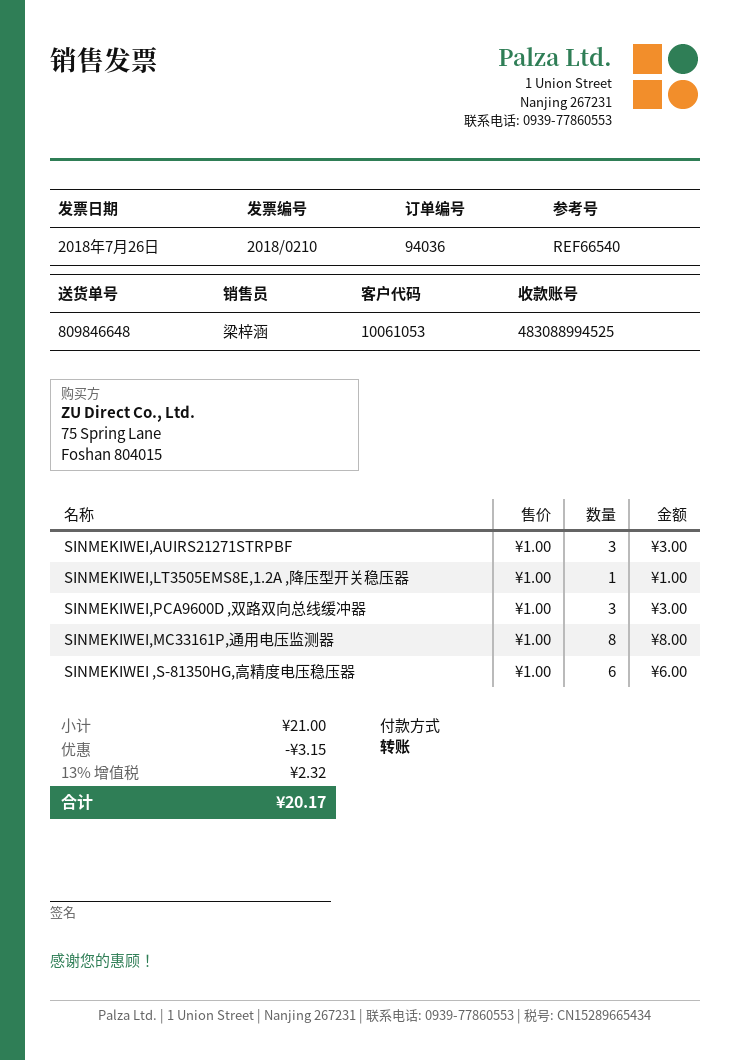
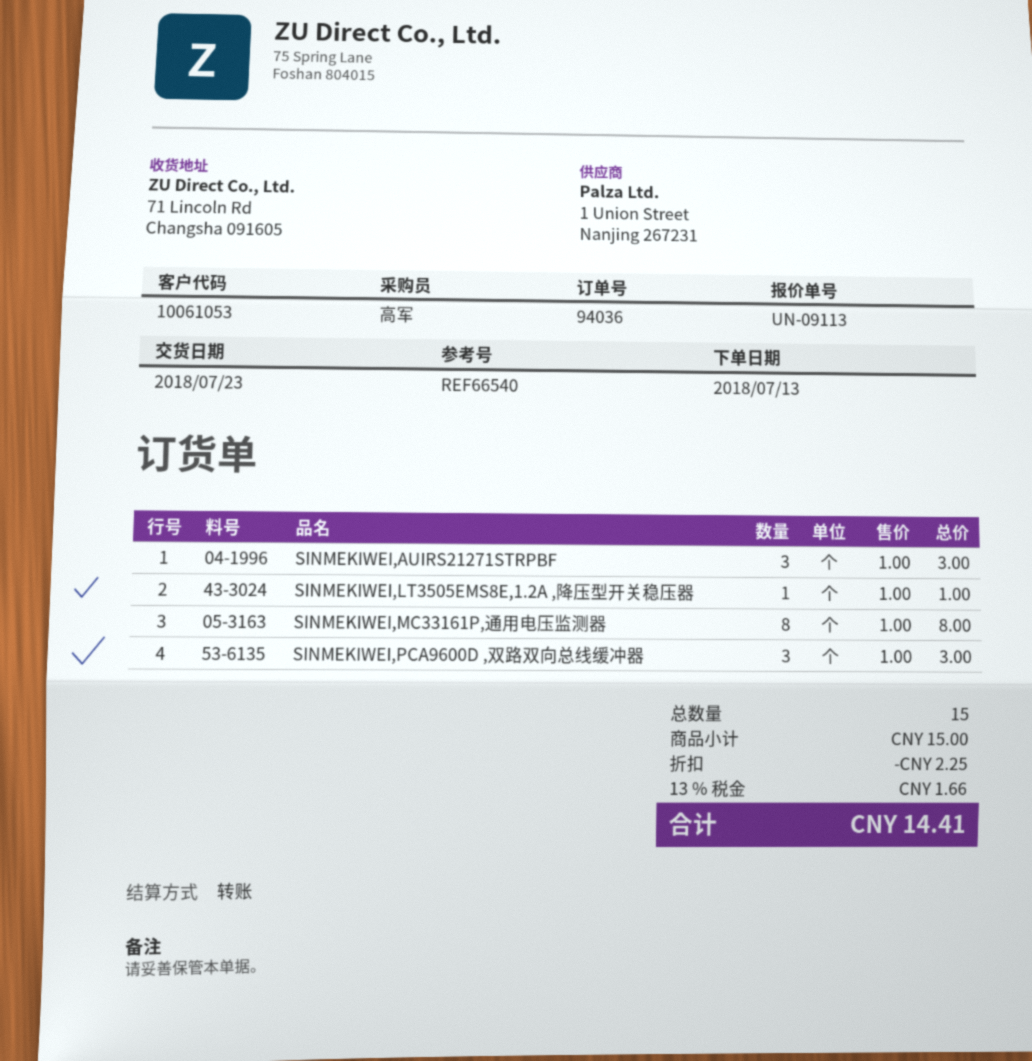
SINMEKIWEI ,S-81350HG,高精度电压稳压器: 6 x 1.00 = 6.00 -> none
subtotal: 21.00 -> 15.00
discount: 3.15 -> 2.25
tax: 13% = 2.32 -> 13% = 1.66
total: 20.17 -> 14.41

